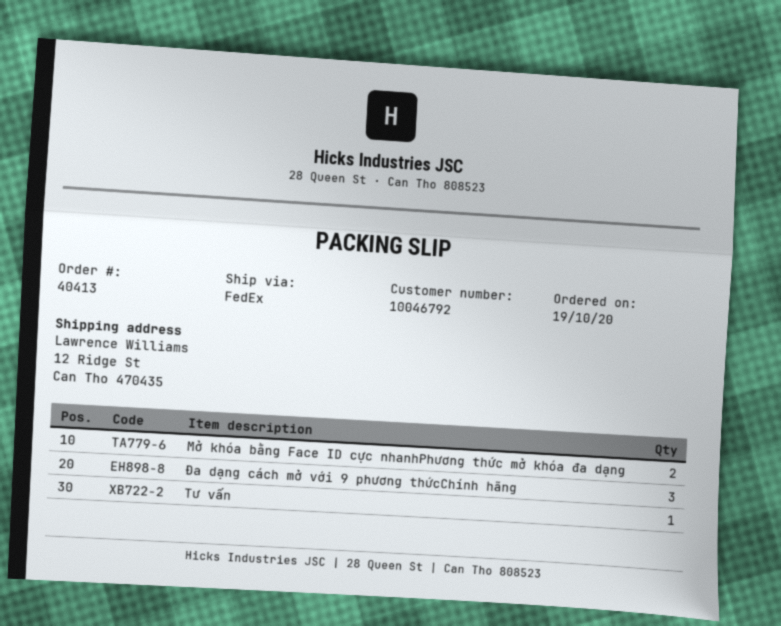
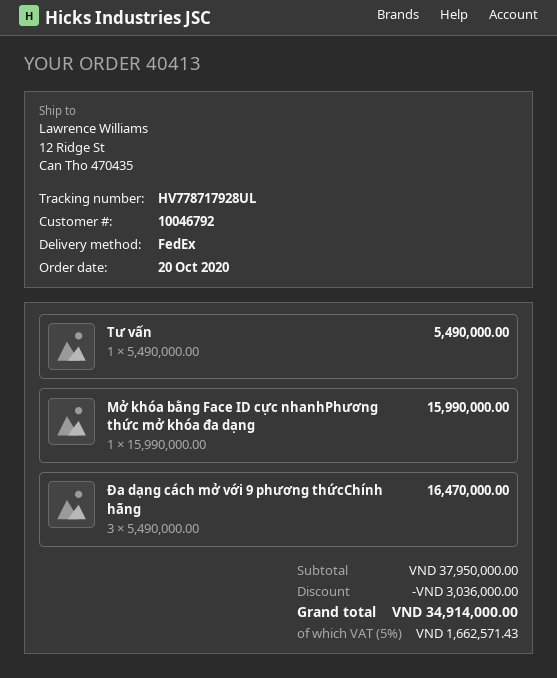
order date: 2020-10-19 -> 2020-10-20
Mở khóa bằng Face ID cực nhanhPhương thức mở khóa đa dạng: 2 -> 1

